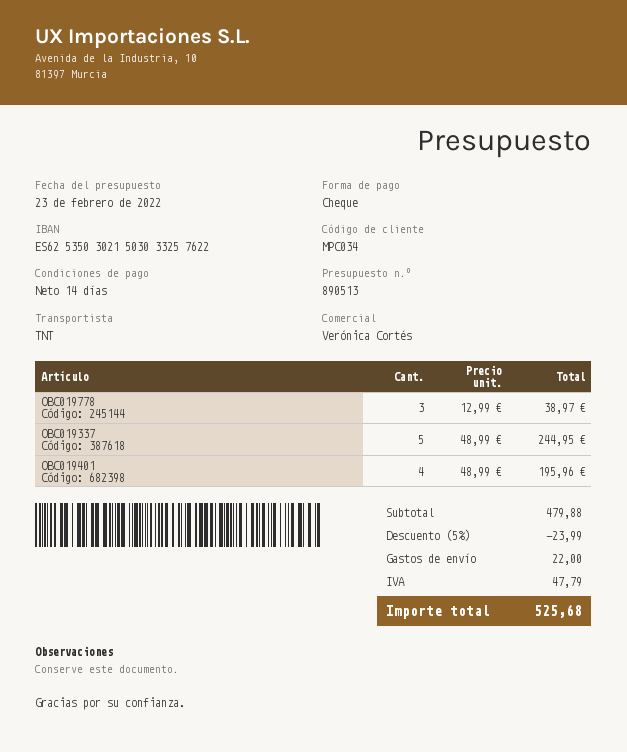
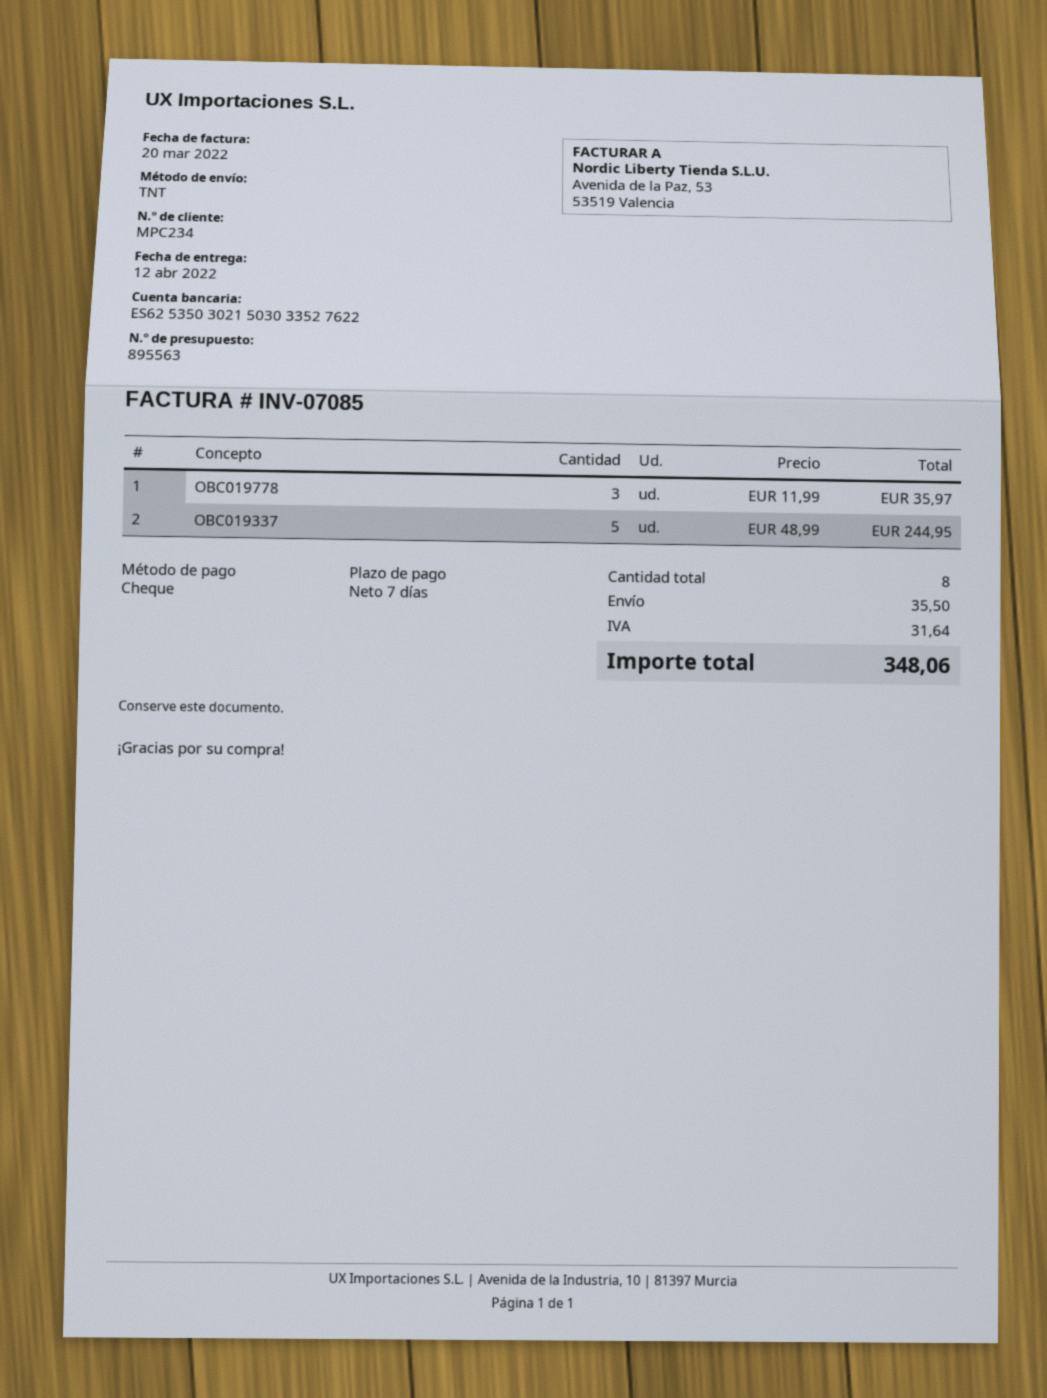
quote number: 890513 -> 895563
payment terms: 14 days -> 7 days
customer number: MPC034 -> MPC234
bank account: ES6253503021503033257622 -> ES6253503021503033527622
OBC019778: 3 x 12.99 = 38.97 -> 3 x 11.99 = 35.97
OBC019401: 4 x 48.99 = 195.96 -> none
discount: 5% = 23.99 -> none
shipping: 22.00 -> 35.50
tax: 47.79 -> 31.64
total: 525.68 -> 348.06

